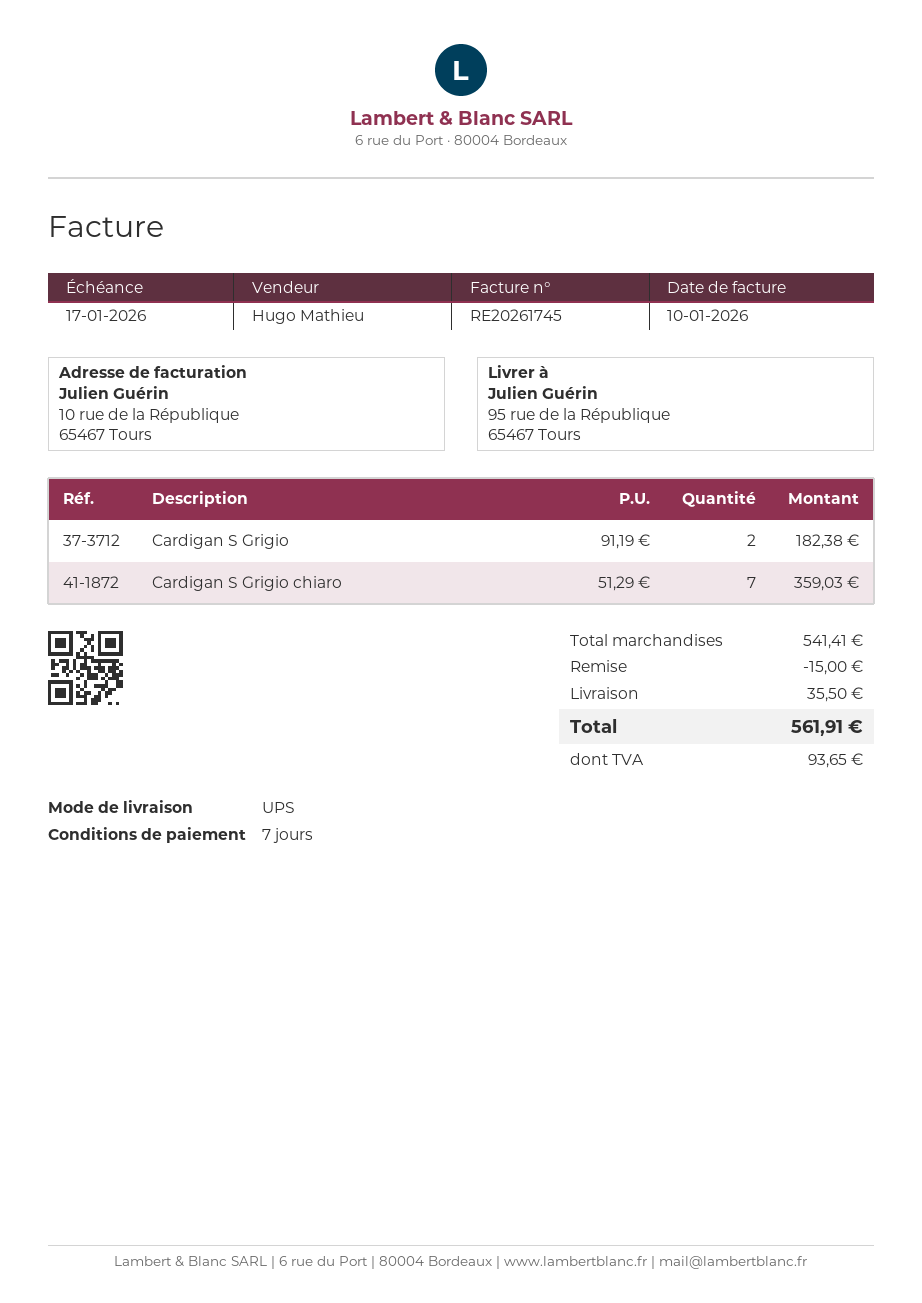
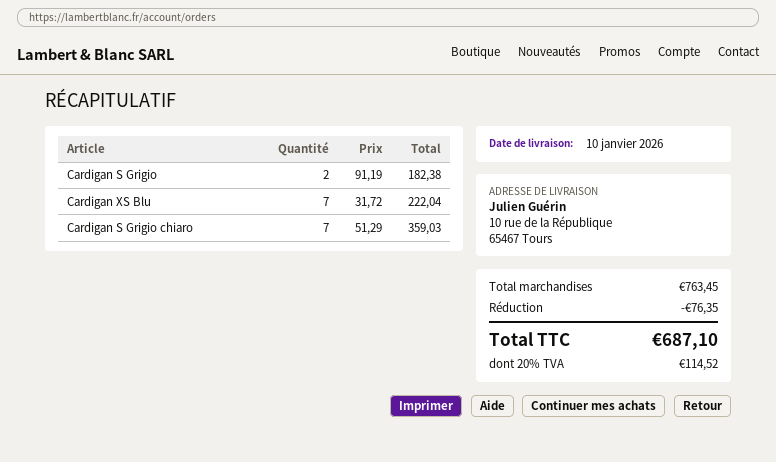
ship to: 95 rue de la République, 65467 Tours -> 10 rue de la République, 65467 Tours
Cardigan XS Blu: none -> 7 x 31.72 = 222.04
subtotal: 541.41 -> 763.45
discount: 15.00 -> 76.35
shipping: 35.50 -> none
tax: 93.65 -> 114.52
total: 561.91 -> 687.10

